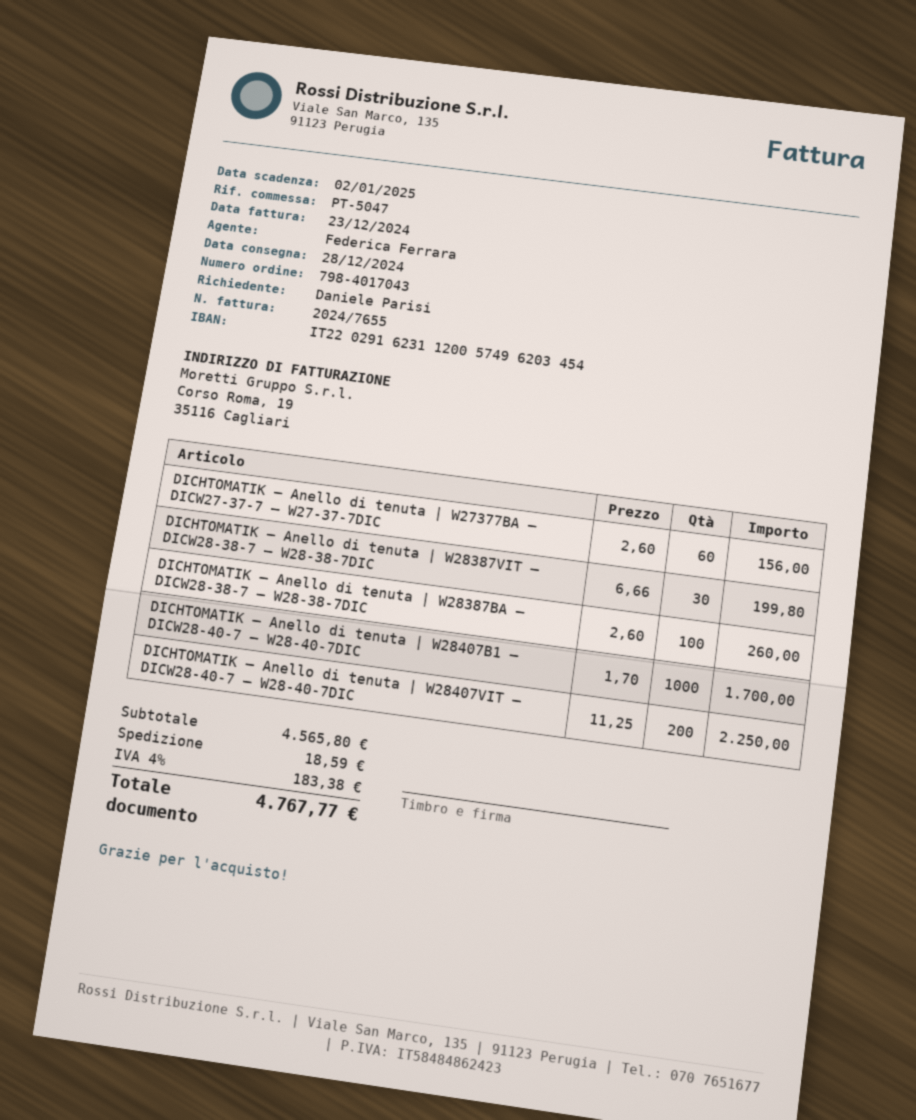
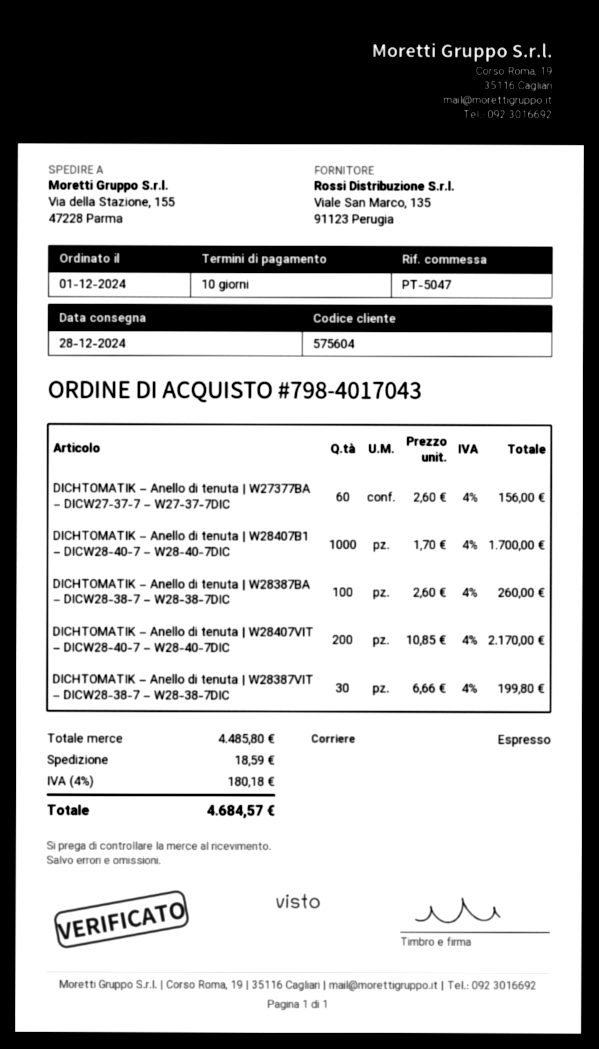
DICHTOMATIK – Anello di tenuta | W28407VIT – DICW28-40-7 – W28-40-7DIC: 200 x 11.25 = 2250.00 -> 200 x 10.85 = 2170.00
subtotal: 4565.80 -> 4485.80
tax: 4% = 183.38 -> 4% = 180.18
total: 4767.77 -> 4684.57

